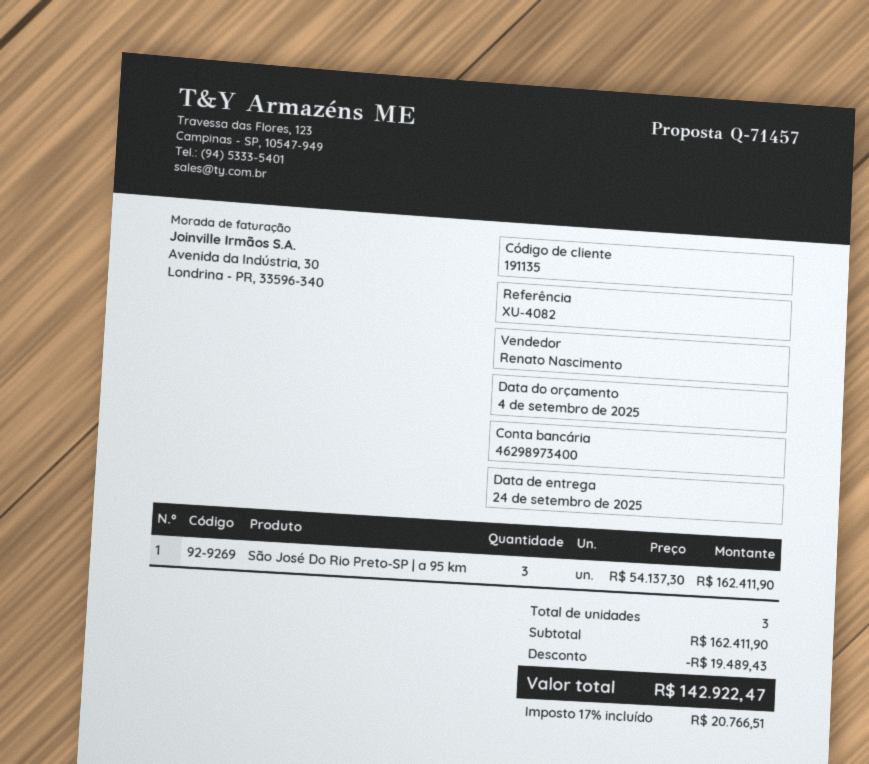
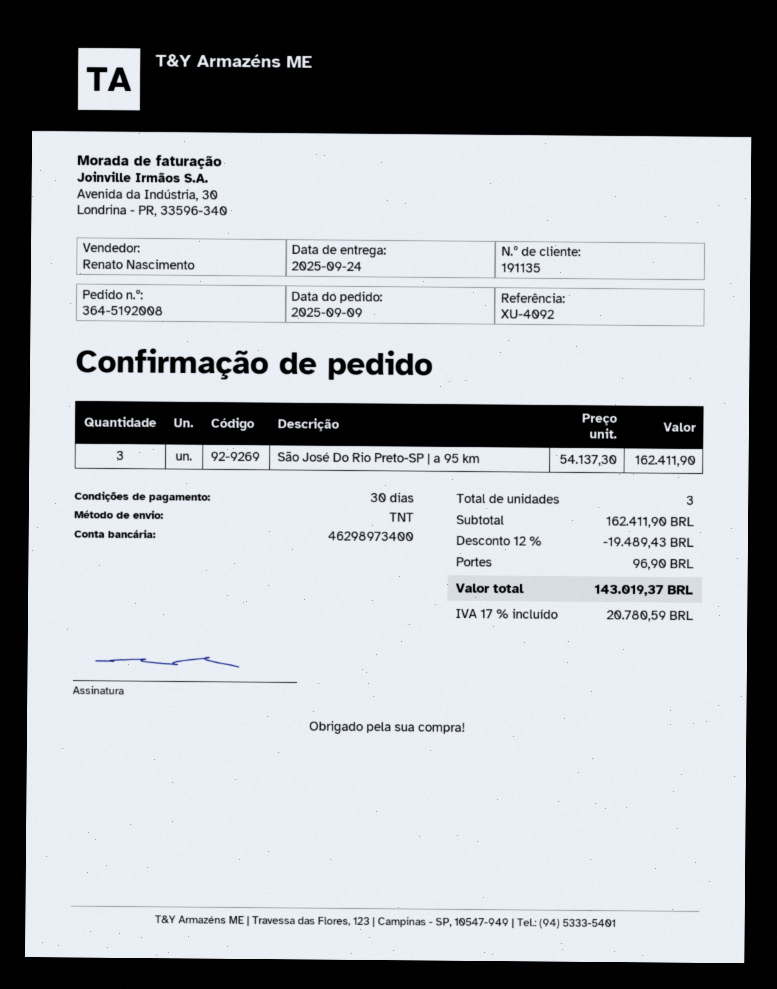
reference: XU-4082 -> XU-4092
shipping: none -> 96.90
tax: 17% = 20766.51 -> 17% = 20780.59
total: 142922.47 -> 143019.37

